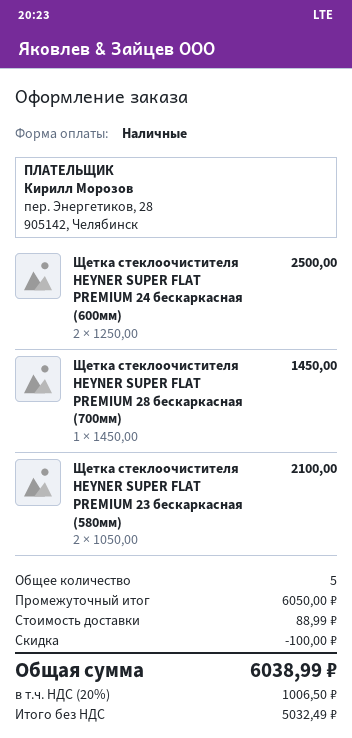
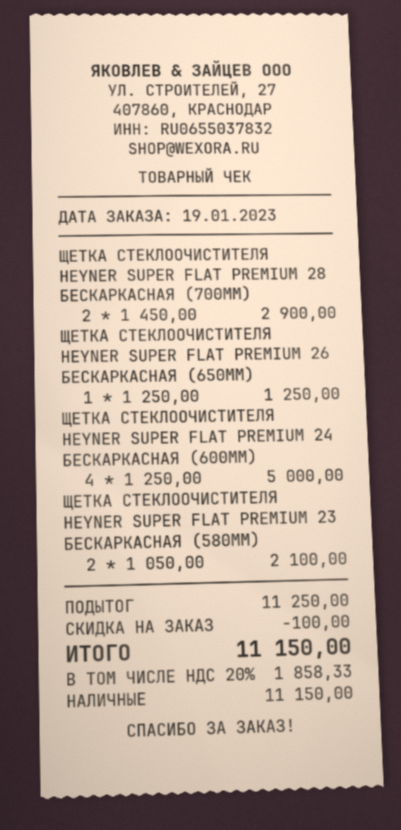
Щетка стеклоочистителя HEYNER SUPER FLAT PREMIUM 24 бескаркасная (600мм): 2 x 1250.00 = 2500.00 -> 4 x 1250.00 = 5000.00
Щетка стеклоочистителя HEYNER SUPER FLAT PREMIUM 28 бескаркасная (700мм): 1 x 1450.00 = 1450.00 -> 2 x 1450.00 = 2900.00
ЩЕТКА СТЕКЛООЧИСТИТЕЛЯ HEYNER SUPER FLAT PREMIUM 26 БЕСКАРКАСНАЯ (650ММ): none -> 1 x 1250.00 = 1250.00
subtotal: 6050.00 -> 11250.00
shipping: 88.99 -> none
tax: 20% = 1006.50 -> 20% = 1858.33
total: 6038.99 -> 11150.00

